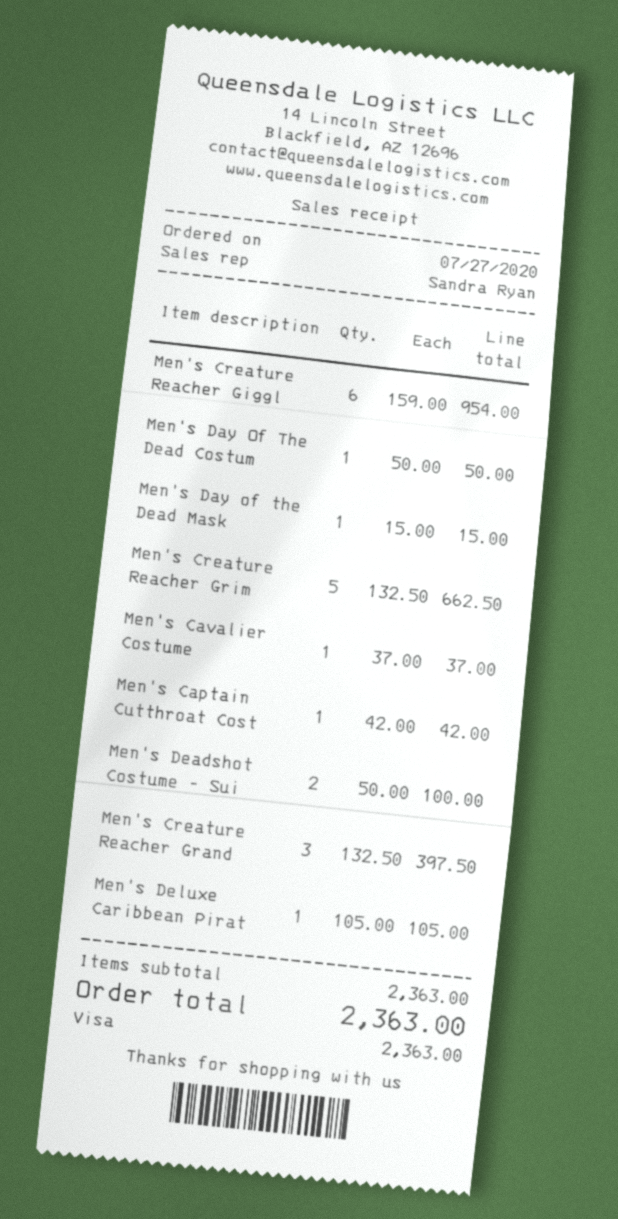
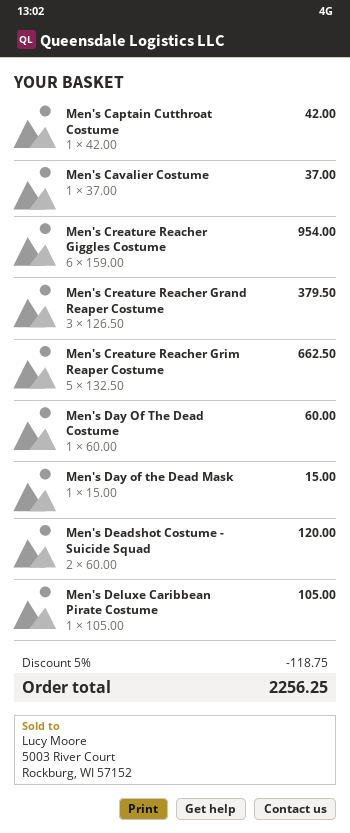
Men's Day Of The Dead Costum: 1 x 50.00 = 50.00 -> 1 x 60.00 = 60.00
Men's Deadshot Costume - Sui: 2 x 50.00 = 100.00 -> 2 x 60.00 = 120.00
Men's Creature Reacher Grand: 3 x 132.50 = 397.50 -> 3 x 126.50 = 379.50
discount: none -> 5% = 118.75
total: 2363.00 -> 2256.25

